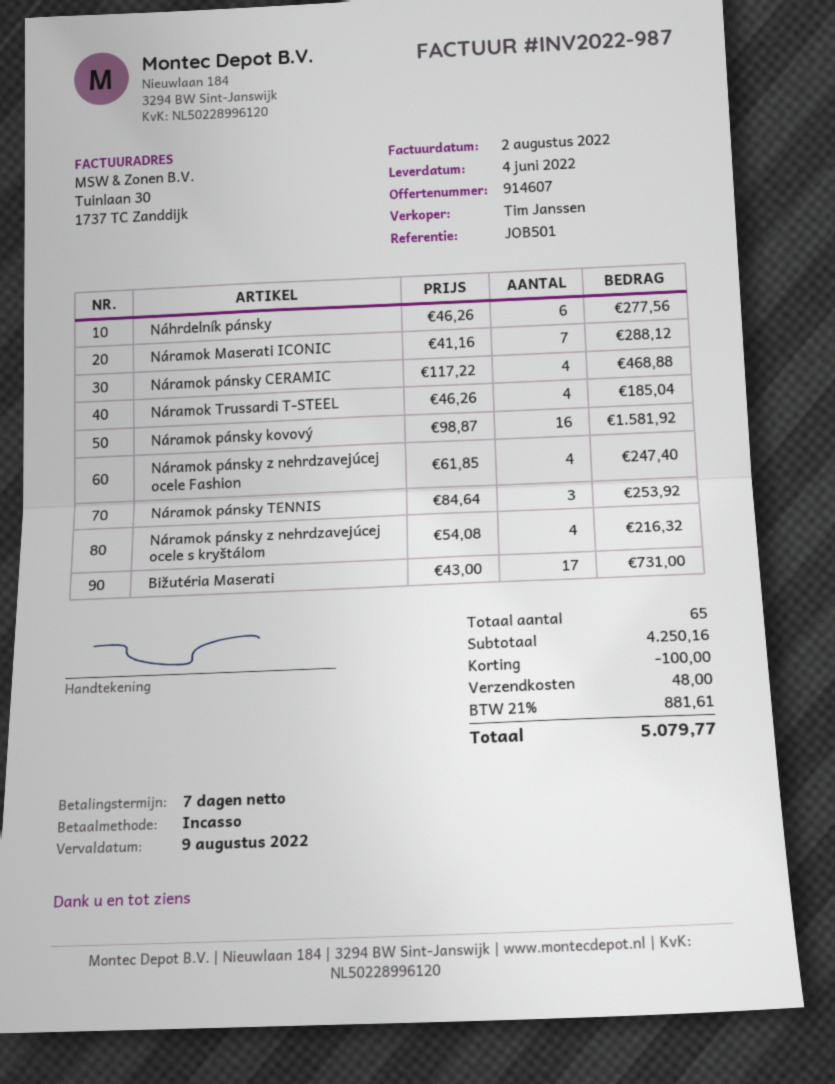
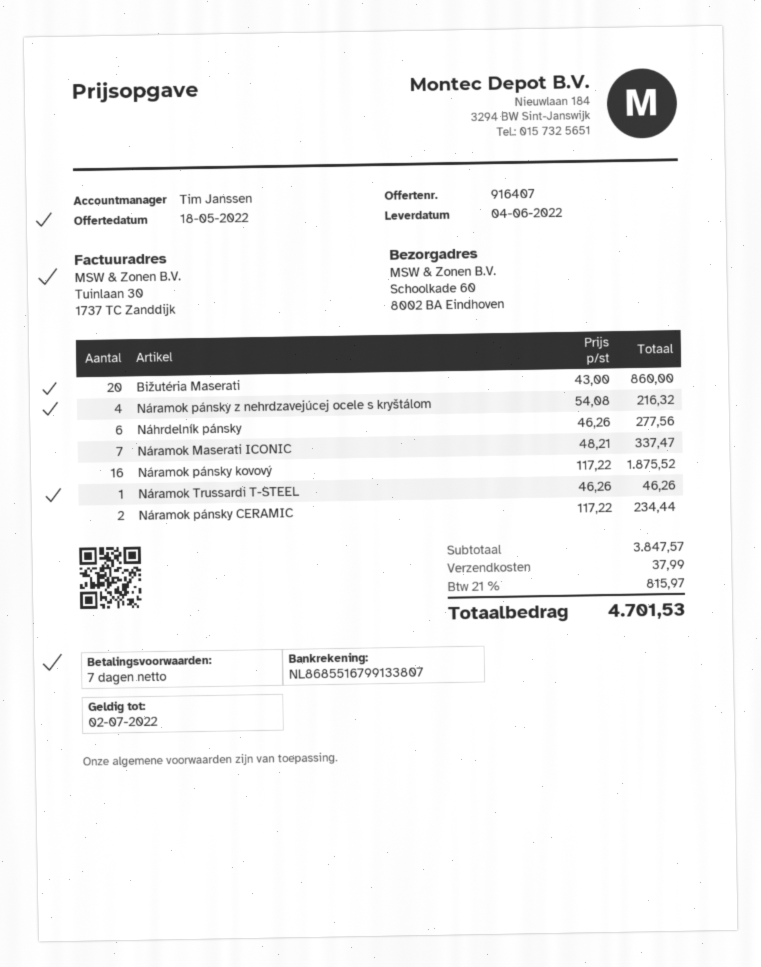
quote number: 914607 -> 916407
Náramok Maserati ICONIC: 7 x 41.16 = 288.12 -> 7 x 48.21 = 337.47
Náramok pánsky CERAMIC: 4 x 117.22 = 468.88 -> 2 x 117.22 = 234.44
Náramok Trussardi T-STEEL: 4 x 46.26 = 185.04 -> 1 x 46.26 = 46.26
Náramok pánsky kovový: 16 x 98.87 = 1581.92 -> 16 x 117.22 = 1875.52
Náramok pánsky z nehrdzavejúcej ocele Fashion: 4 x 61.85 = 247.40 -> none
Náramok pánsky TENNIS: 3 x 84.64 = 253.92 -> none
Bižutéria Maserati: 17 x 43.00 = 731.00 -> 20 x 43.00 = 860.00
subtotal: 4250.16 -> 3847.57
discount: 100.00 -> none
shipping: 48.00 -> 37.99
tax: 21% = 881.61 -> 21% = 815.97
total: 5079.77 -> 4701.53

